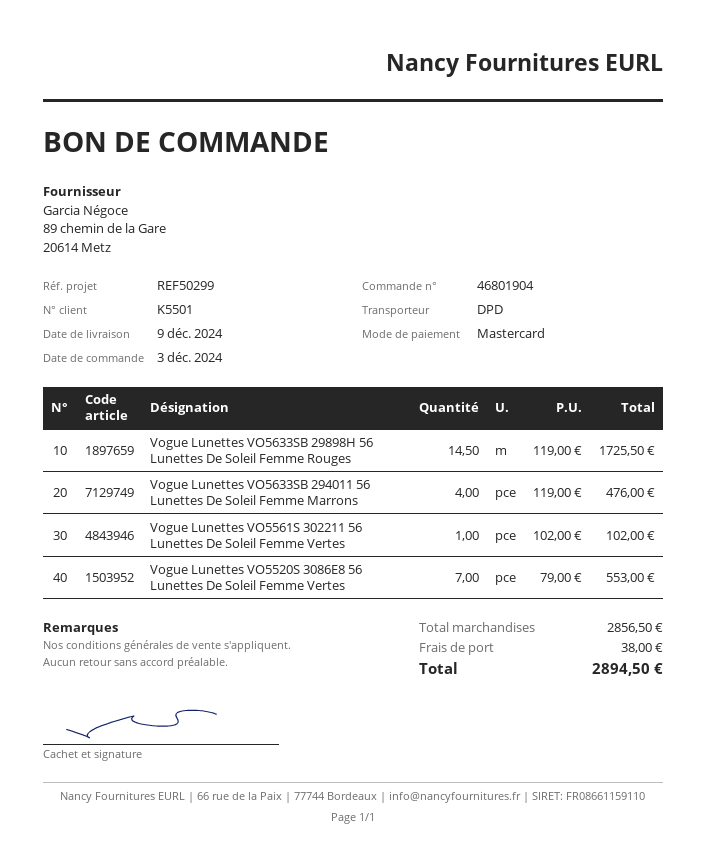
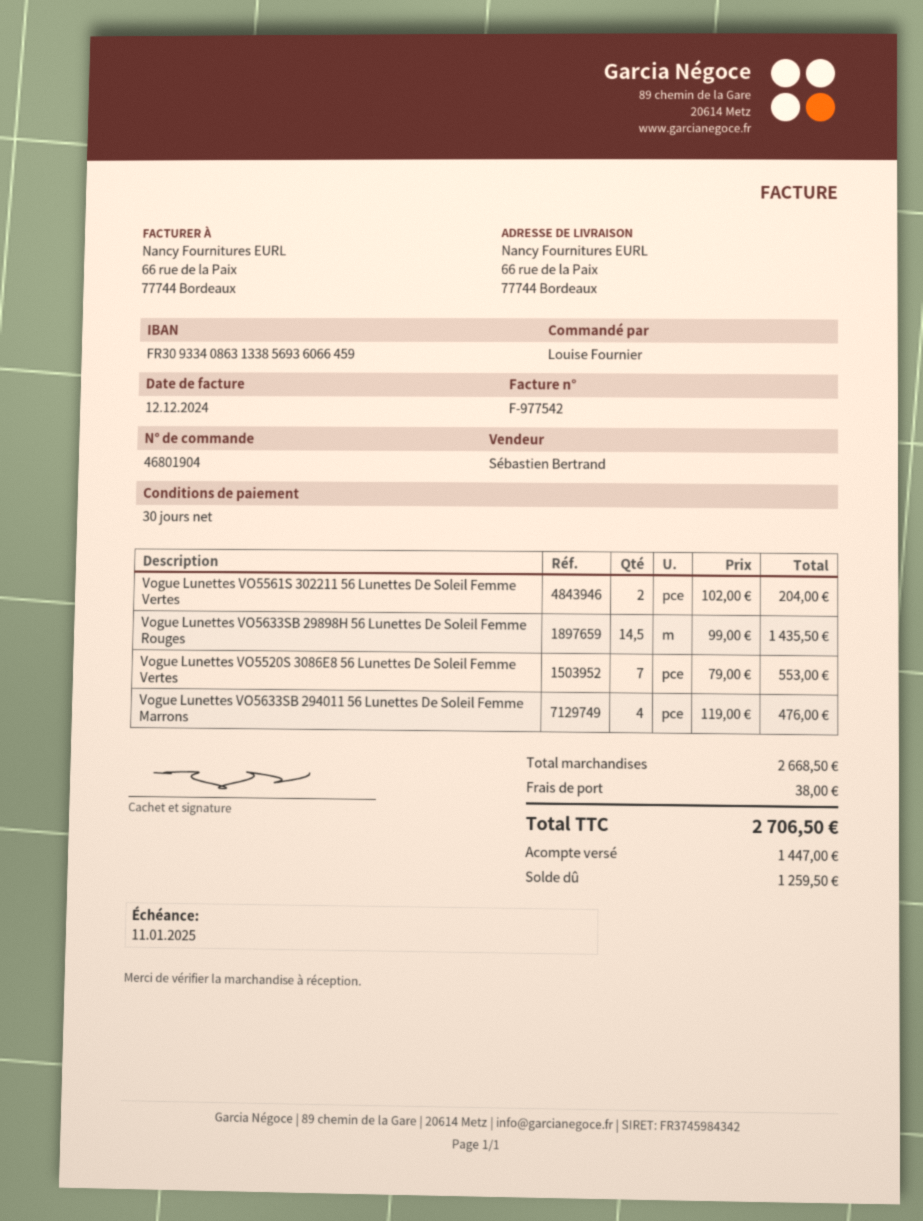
Vogue Lunettes VO5633SB 29898H 56 Lunettes De Soleil Femme Rouges: 14.5 x 119.00 = 1725.50 -> 14.5 x 99.00 = 1435.50
Vogue Lunettes VO5561S 302211 56 Lunettes De Soleil Femme Vertes: 1 x 102.00 = 102.00 -> 2 x 102.00 = 204.00
subtotal: 2856.50 -> 2668.50
total: 2894.50 -> 2706.50

